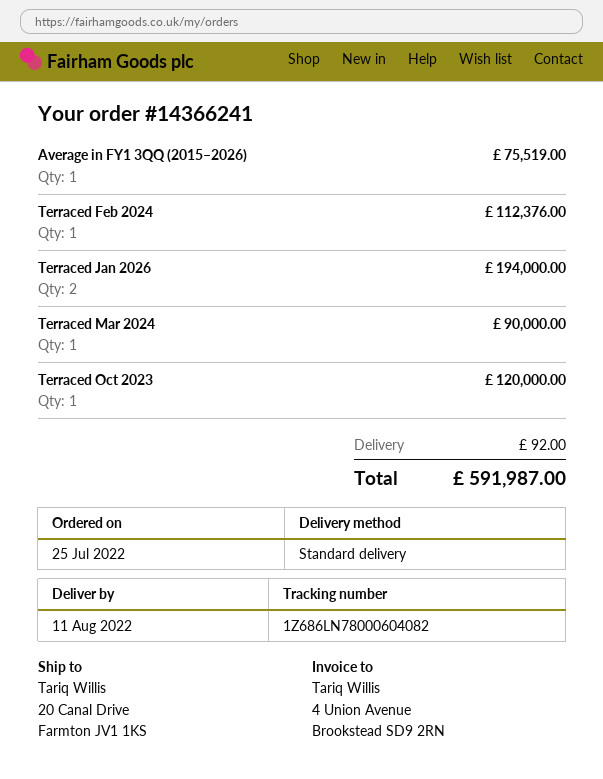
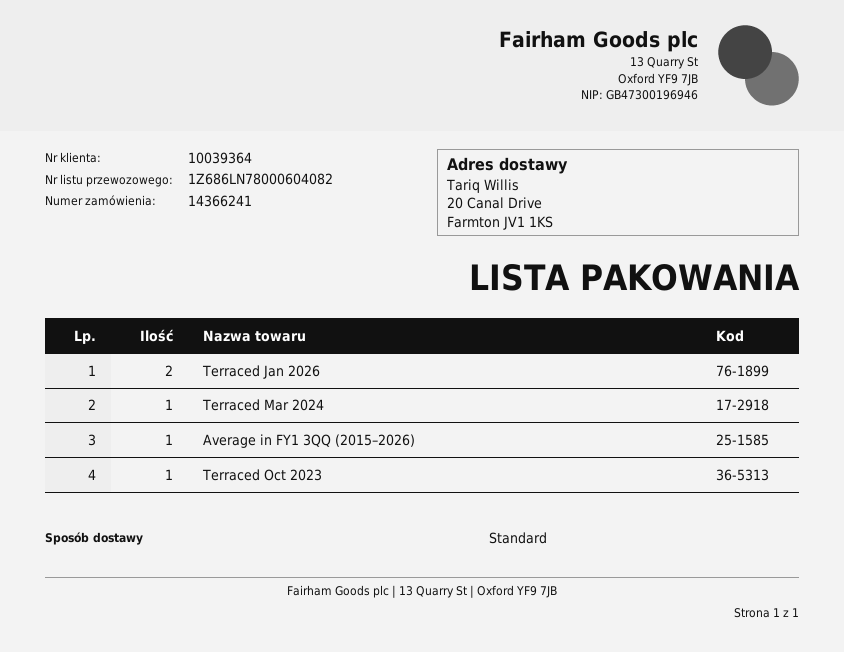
Terraced Feb 2024: 1 -> none

